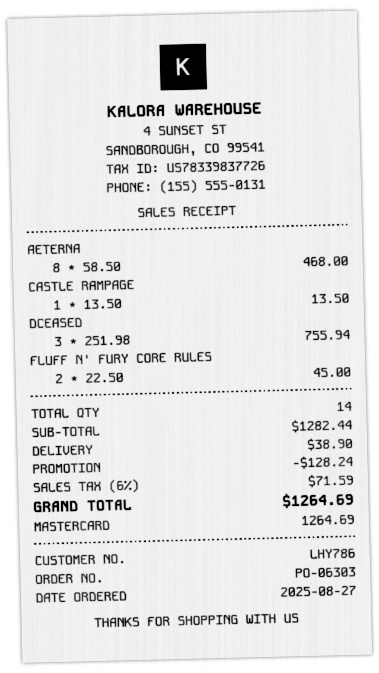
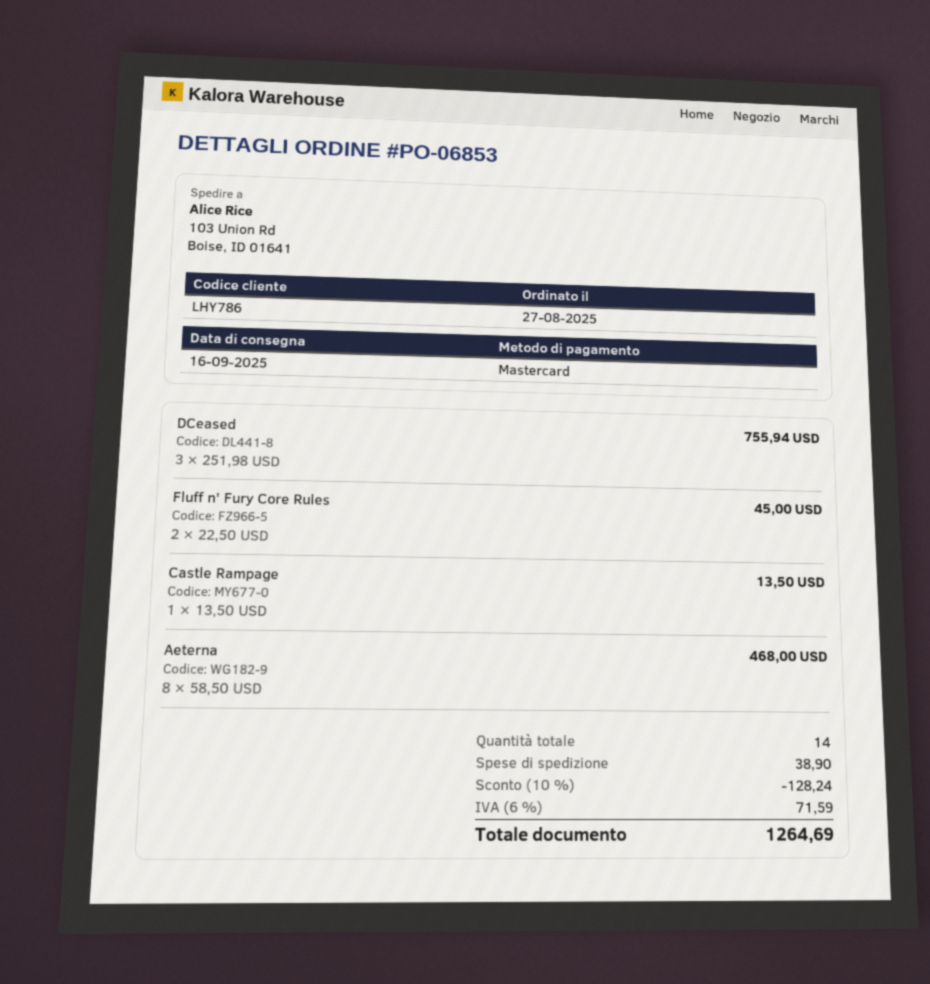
order number: PO-06303 -> PO-06853

